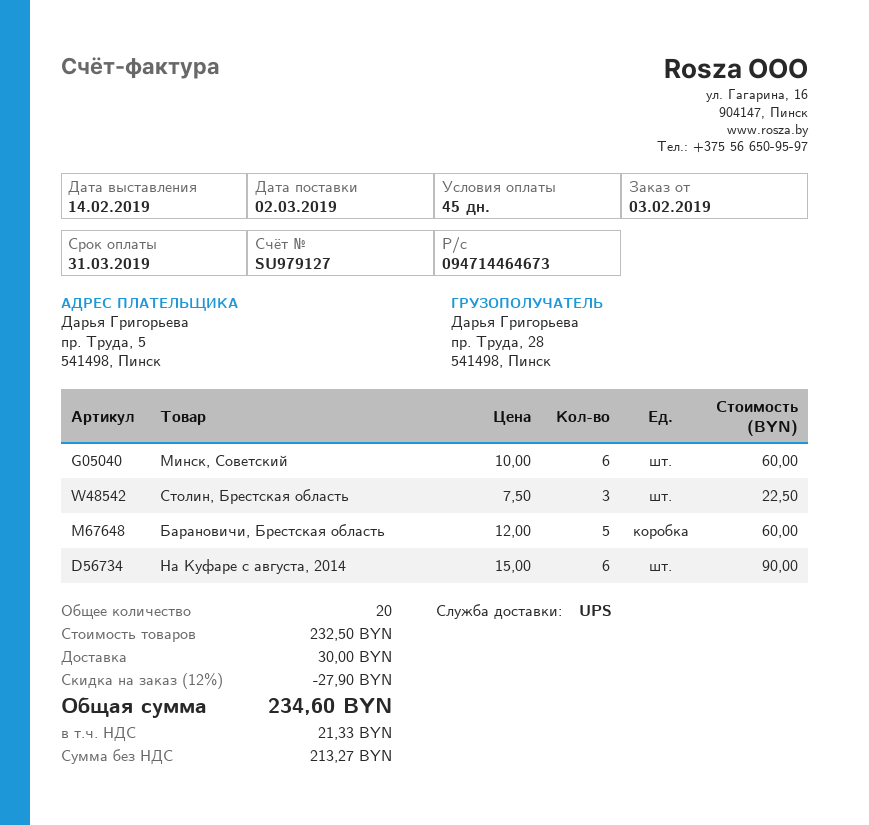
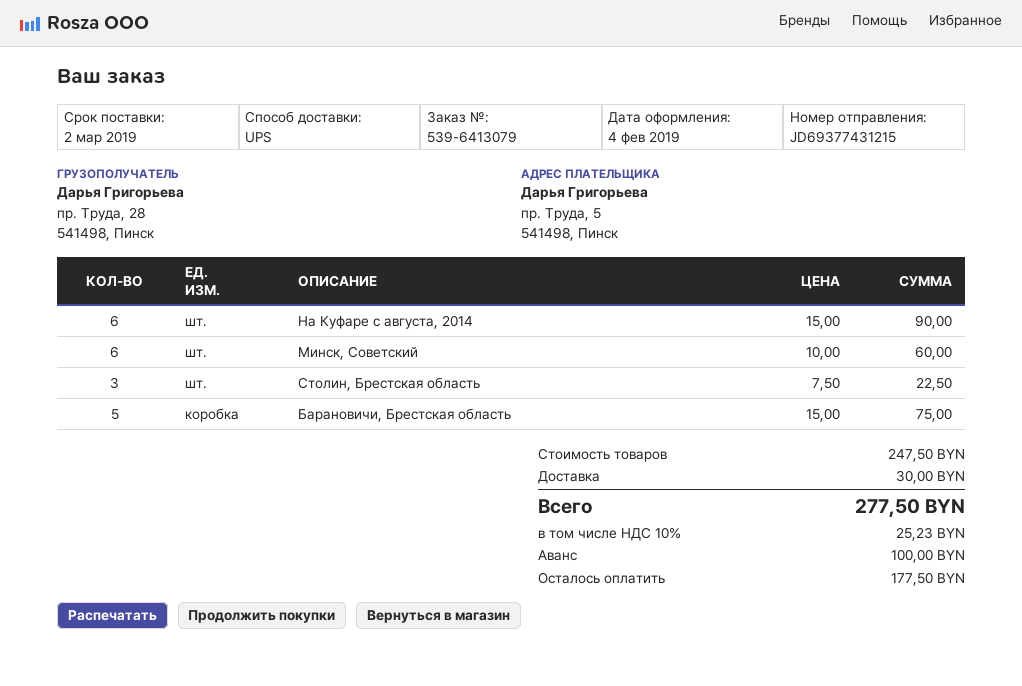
order date: 2019-02-03 -> 2019-02-04
Барановичи, Брестская область: 5 x 12.00 = 60.00 -> 5 x 15.00 = 75.00
subtotal: 232.50 -> 247.50
discount: 12% = 27.90 -> none
tax: 21.33 -> 25.23
total: 234.60 -> 277.50

